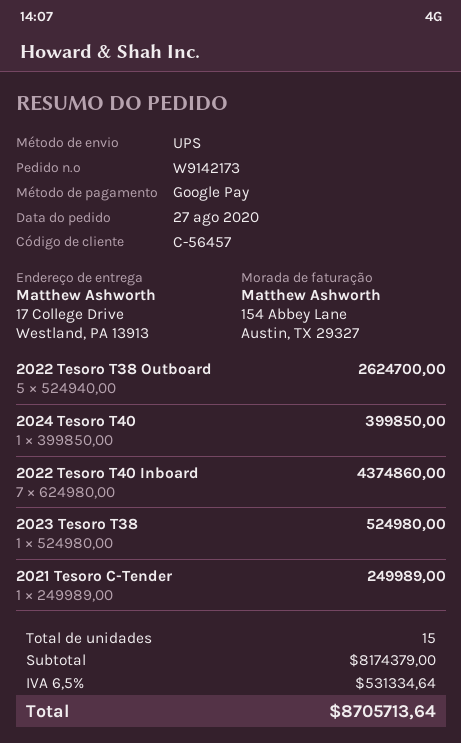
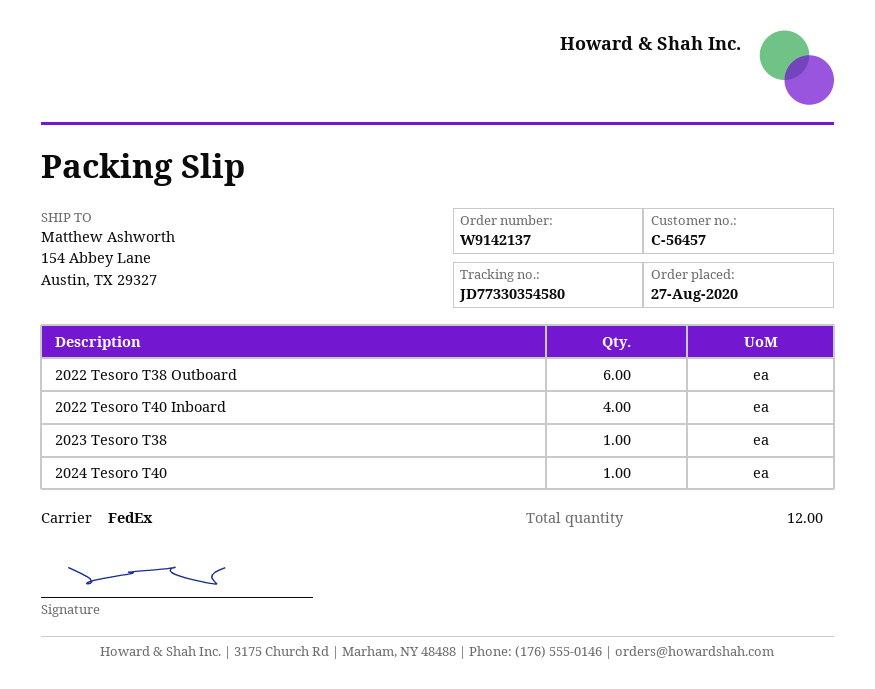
order number: W9142173 -> W9142137
shipping method: UPS -> FedEx
ship to: 17 College Drive, Westland, PA 13913 -> 154 Abbey Lane, Austin, TX 29327
2022 Tesoro T38 Outboard: 5 -> 6
2022 Tesoro T40 Inboard: 7 -> 4
2021 Tesoro C-Tender: 1 -> none
total quantity: 15 -> 12

